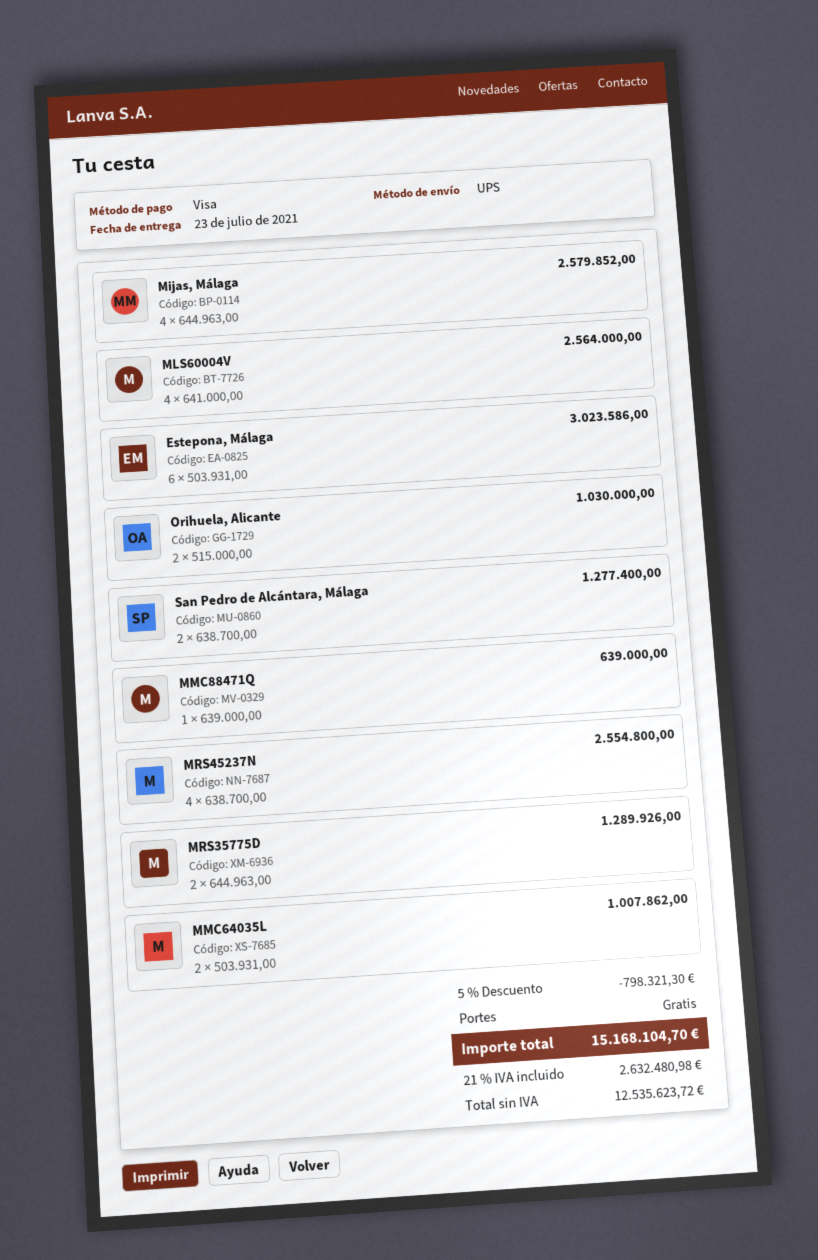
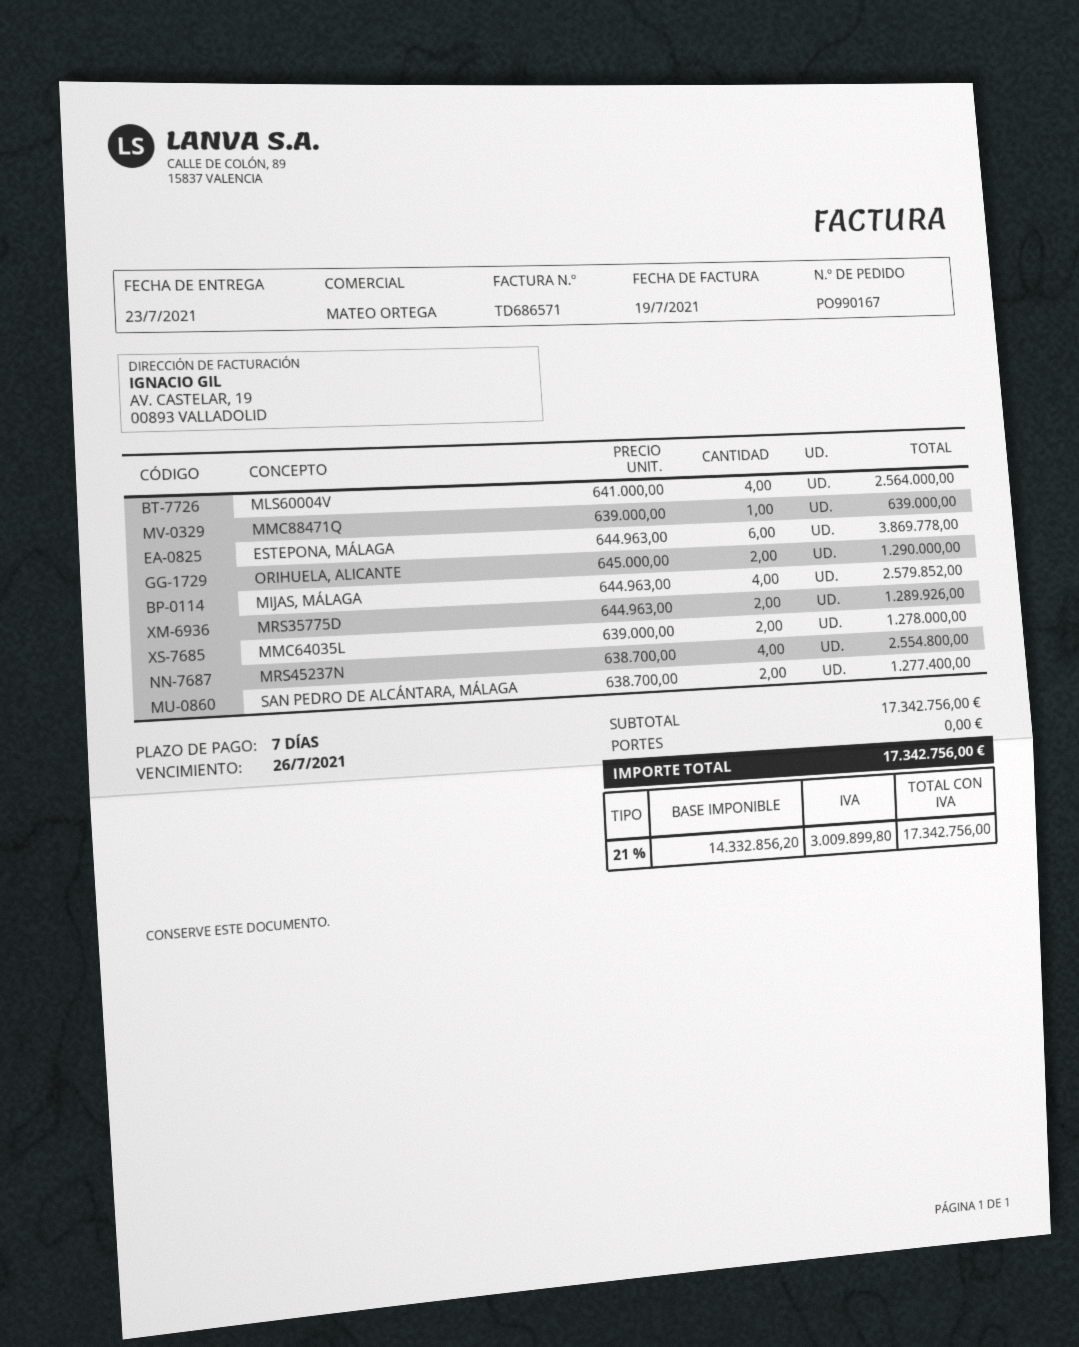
Estepona, Málaga: 6 x 503931.00 = 3023586.00 -> 6 x 644963.00 = 3869778.00
Orihuela, Alicante: 2 x 515000.00 = 1030000.00 -> 2 x 645000.00 = 1290000.00
MMC64035L: 2 x 503931.00 = 1007862.00 -> 2 x 639000.00 = 1278000.00
discount: 5% = 798321.30 -> none
net: 12535623.72 -> 14332856.20
tax: 21% = 2632480.98 -> 21% = 3009899.80
total: 15168104.70 -> 17342756.00

